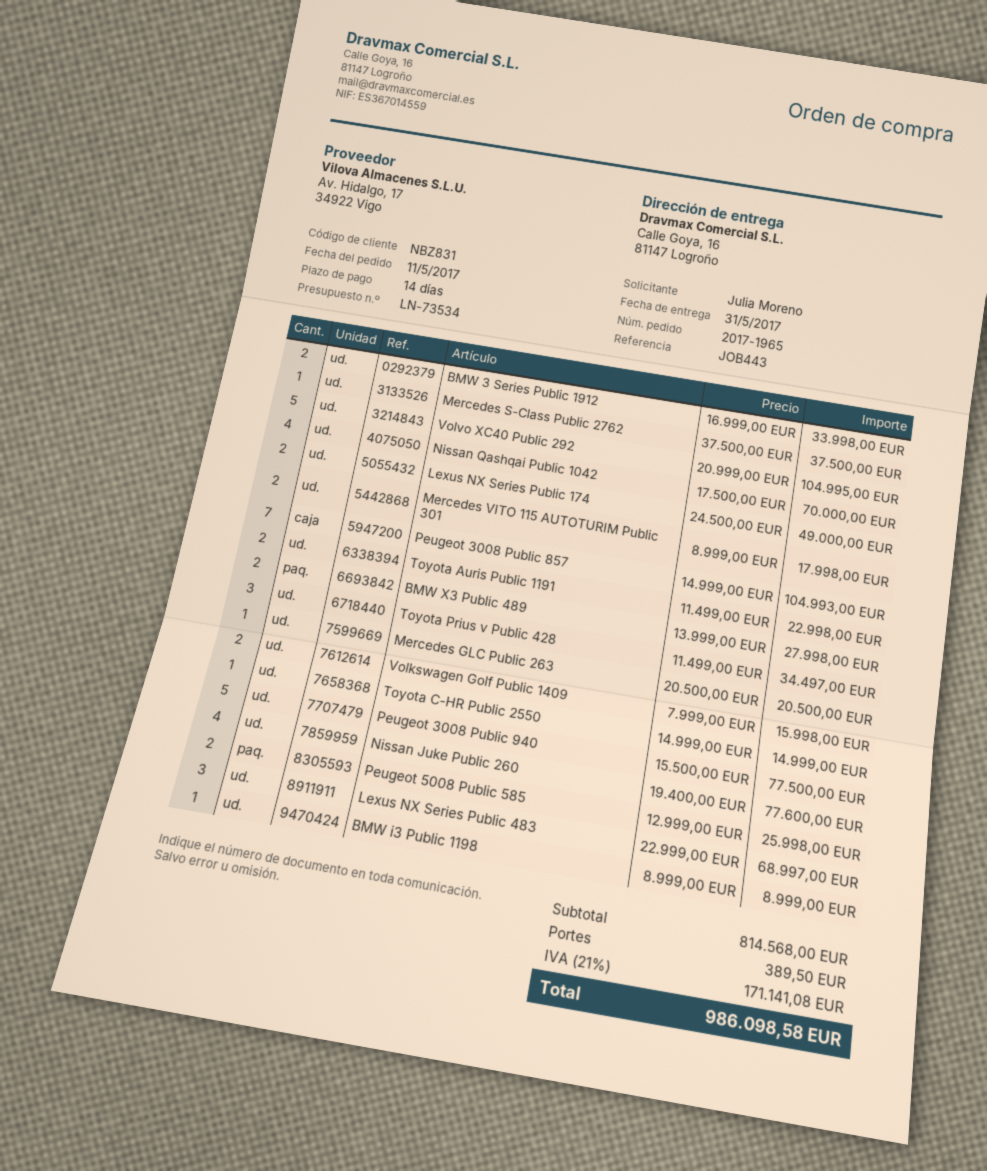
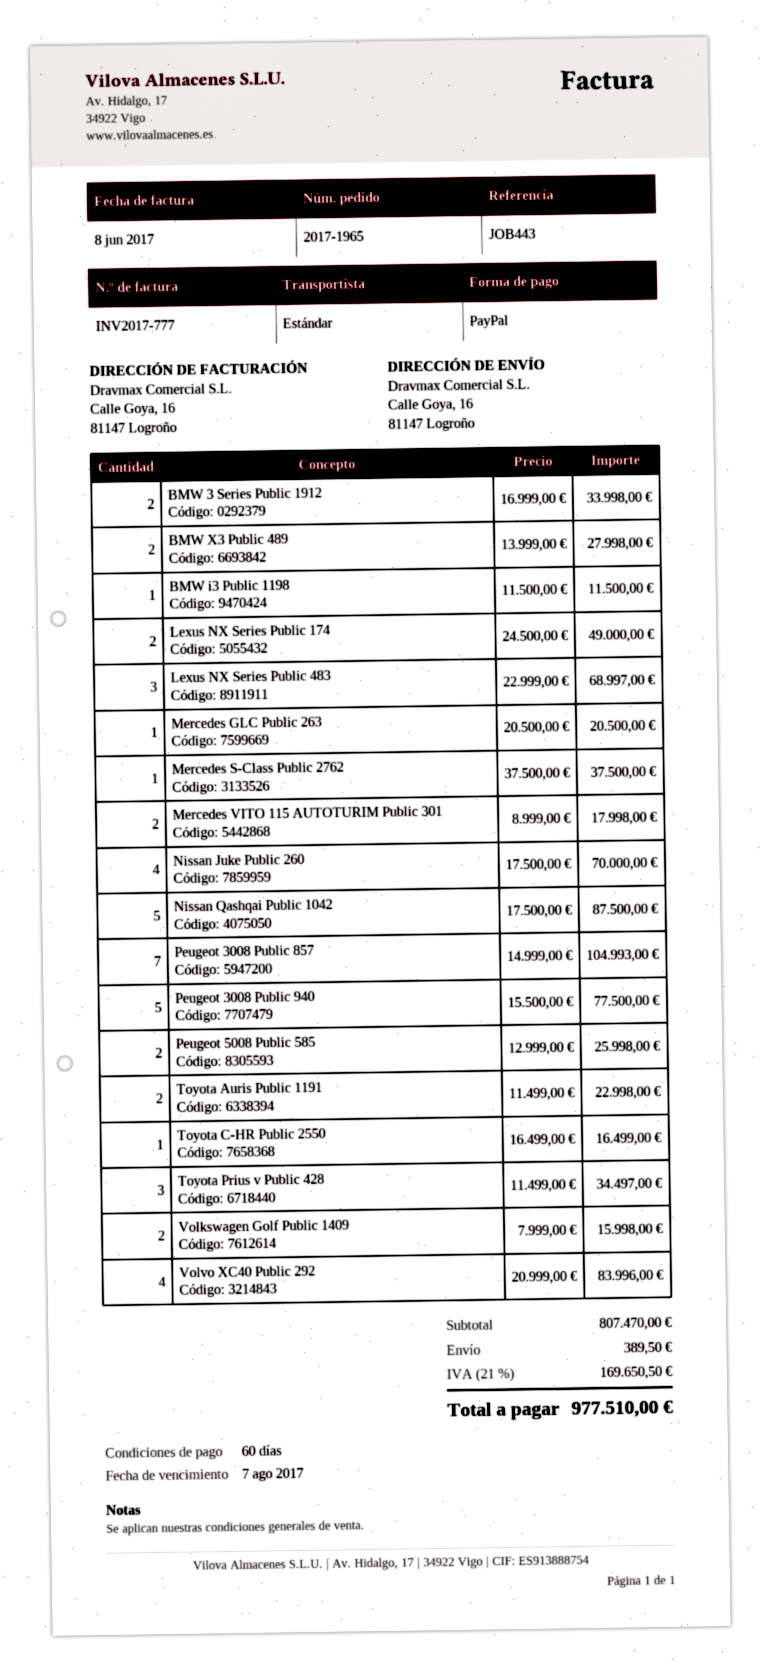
payment terms: 14 days -> 60 days
Volvo XC40 Public 292: 5 x 20999.00 = 104995.00 -> 4 x 20999.00 = 83996.00
Nissan Qashqai Public 1042: 4 x 17500.00 = 70000.00 -> 5 x 17500.00 = 87500.00
Toyota C-HR Public 2550: 1 x 14999.00 = 14999.00 -> 1 x 16499.00 = 16499.00
Nissan Juke Public 260: 4 x 19400.00 = 77600.00 -> 4 x 17500.00 = 70000.00
BMW i3 Public 1198: 1 x 8999.00 = 8999.00 -> 1 x 11500.00 = 11500.00
subtotal: 814568.00 -> 807470.00
tax: 21% = 171141.08 -> 21% = 169650.50
total: 986098.58 -> 977510.00

